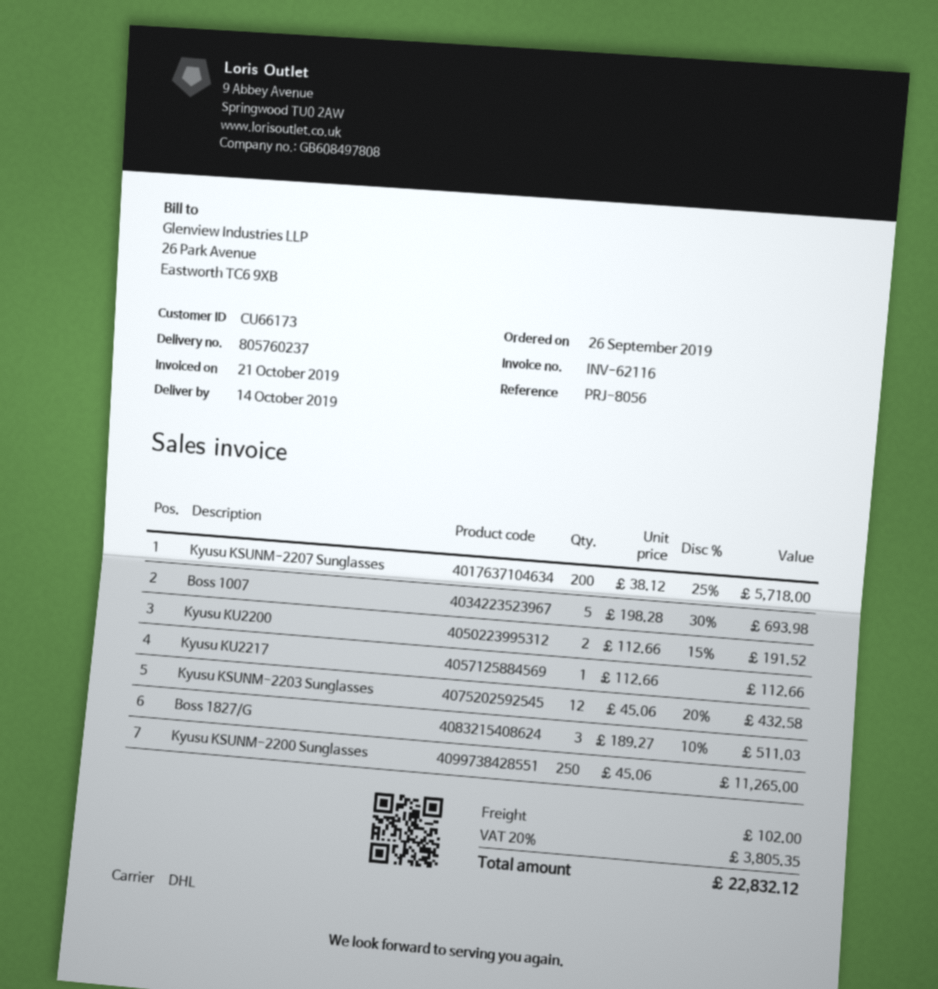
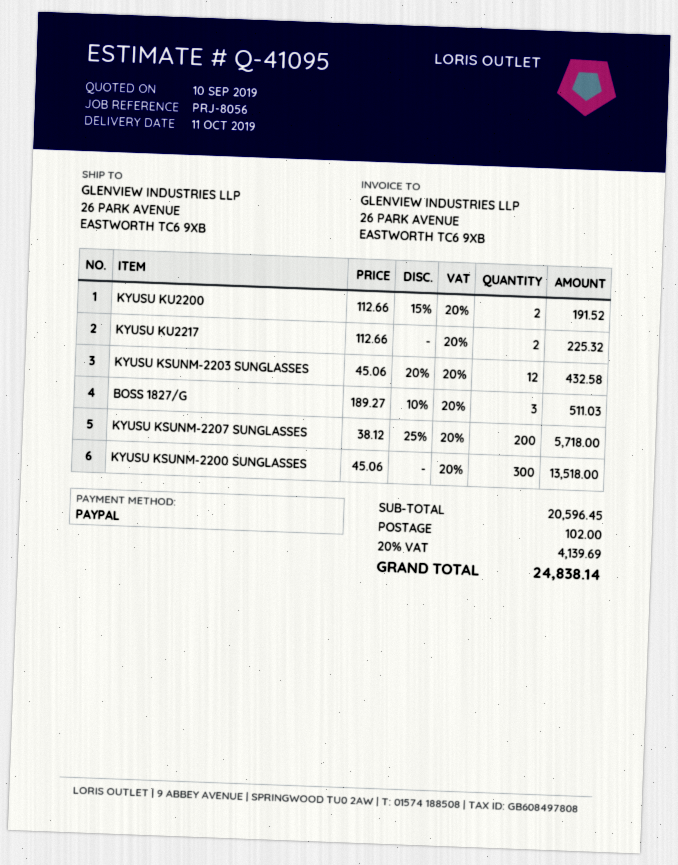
delivery date: 2019-10-14 -> 2019-10-11
Boss 1007: 5 x 198.28 - 30% = 693.98 -> none
Kyusu KU2217: 1 x 112.66 = 112.66 -> 2 x 112.66 = 225.32
Kyusu KSUNM-2200 Sunglasses: 250 x 45.06 = 11265.00 -> 300 x 45.06 = 13518.00
tax: 20% = 3805.35 -> 20% = 4139.69
total: 22832.12 -> 24838.14

